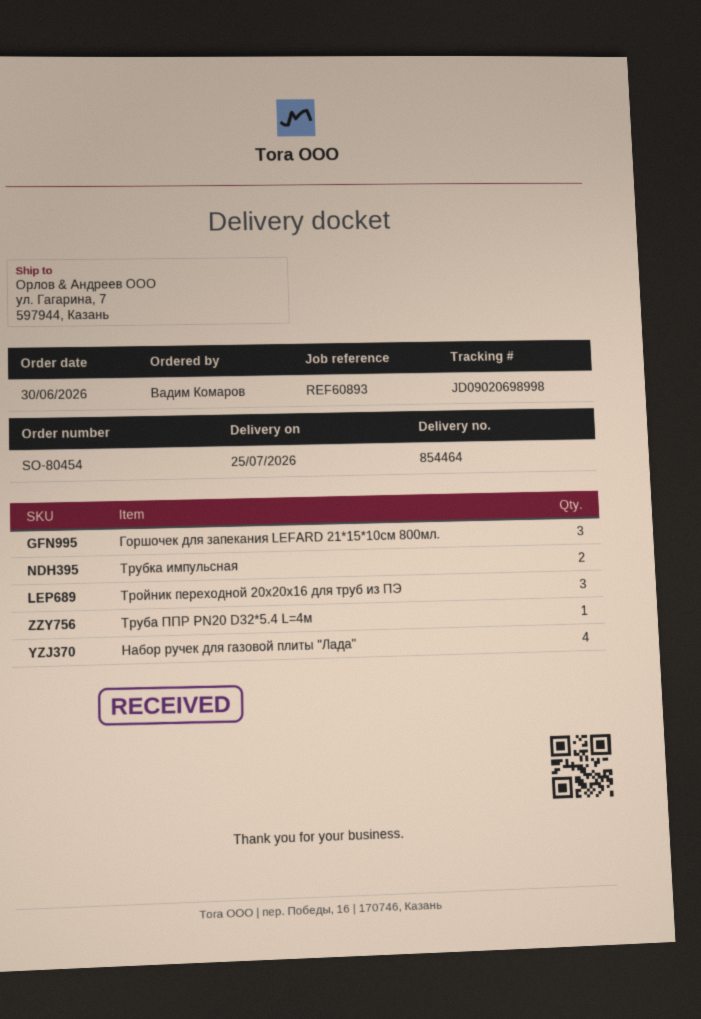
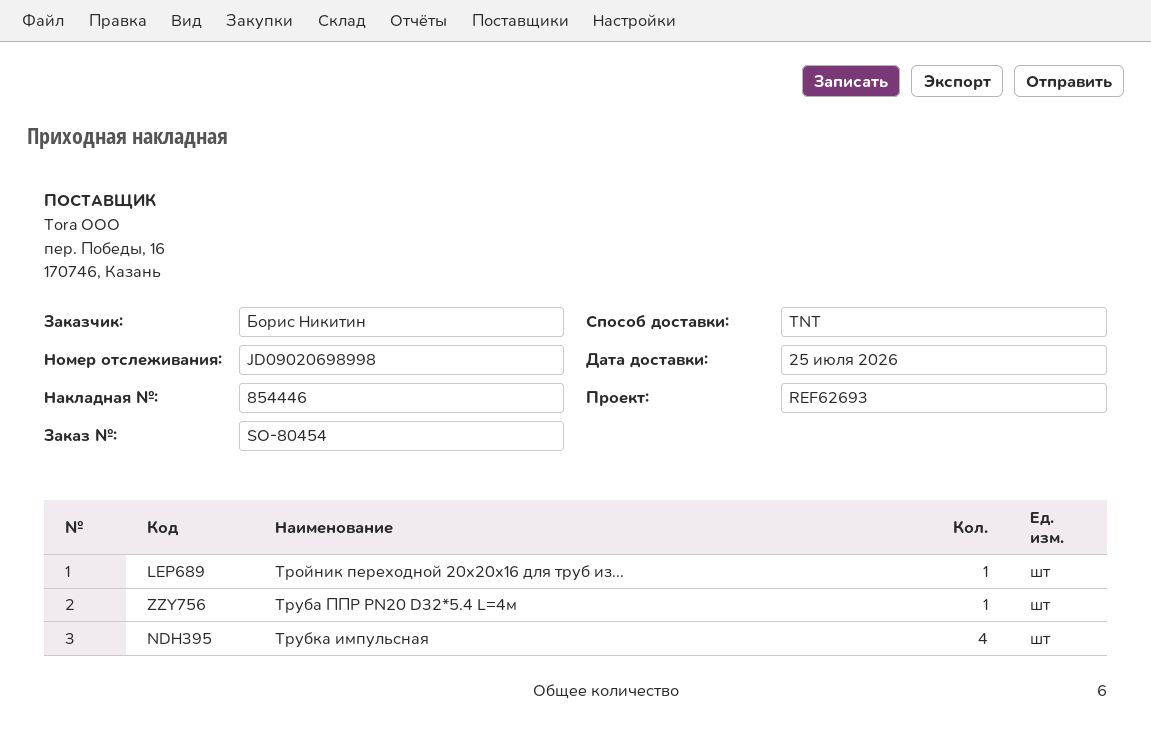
delivery note number: 854464 -> 854446
reference: REF60893 -> REF62693
ordered by: Вадим Комаров -> Борис Никитин
Горшочек для запекания LEFARD 21*15*10см 800мл.: 3 -> none
Трубка импульсная: 2 -> 4
Тройник переходной 20x20x16 для труб из ПЭ: 3 -> 1
Набор ручек для газовой плиты "Лада": 4 -> none

